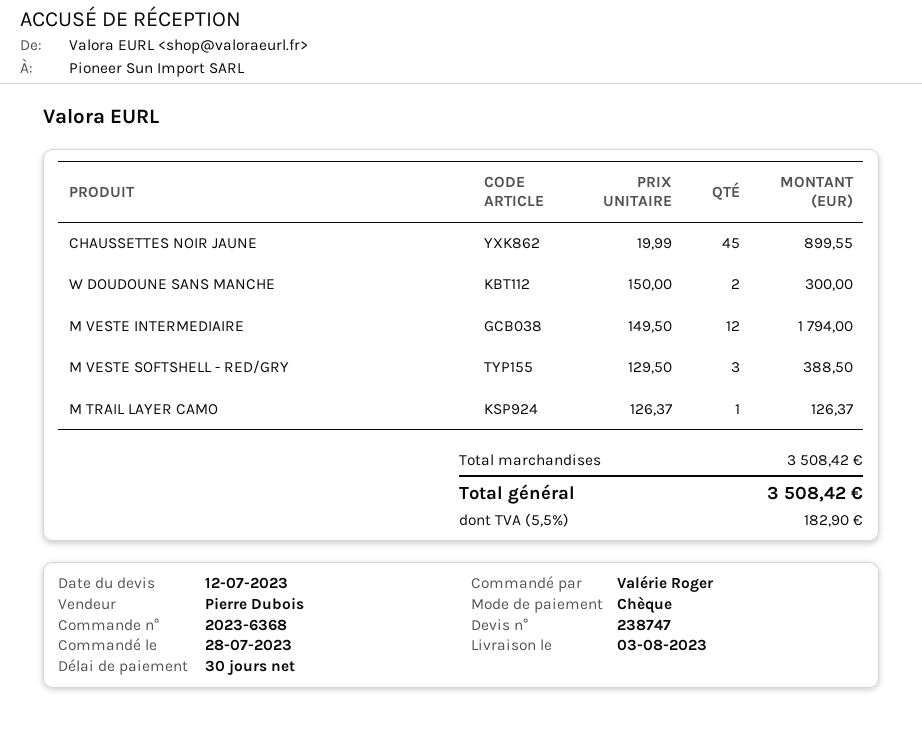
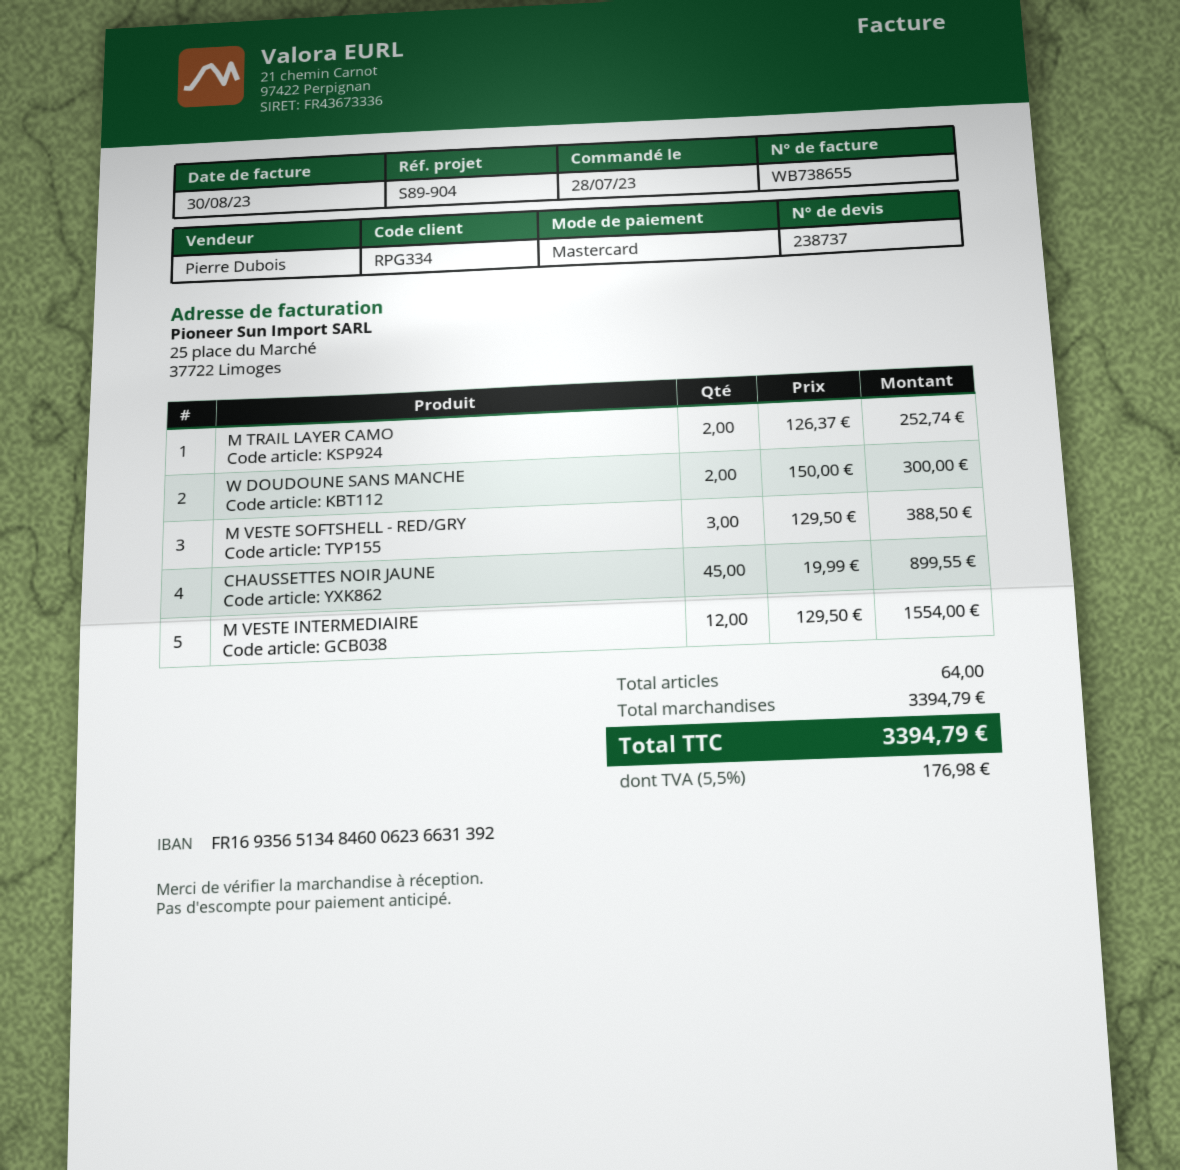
quote number: 238747 -> 238737
payment method: cheque -> Mastercard
M VESTE INTERMEDIAIRE: 12 x 149.50 = 1794.00 -> 12 x 129.50 = 1554.00
M TRAIL LAYER CAMO: 1 x 126.37 = 126.37 -> 2 x 126.37 = 252.74
subtotal: 3508.42 -> 3394.79
tax: 5.5% = 182.90 -> 5.5% = 176.98
total: 3508.42 -> 3394.79

